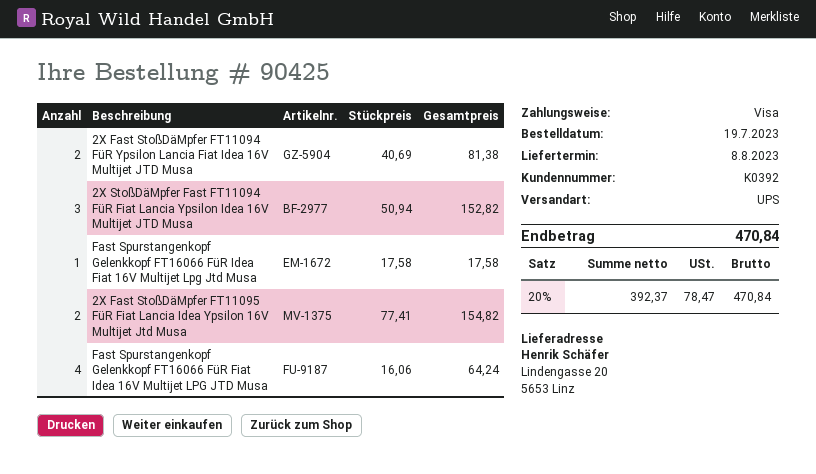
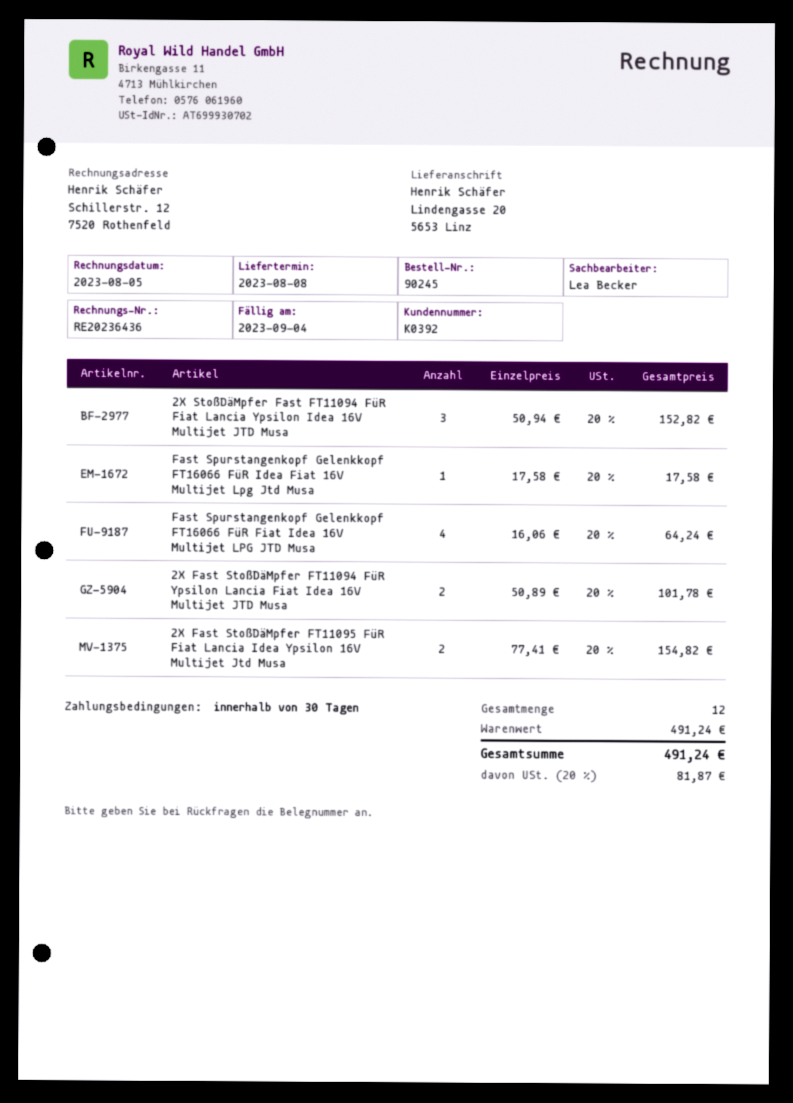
order number: 90425 -> 90245
2X Fast StoßDäMpfer FT11094 FüR Ypsilon Lancia Fiat Idea 16V Multijet JTD Musa: 2 x 40.69 = 81.38 -> 2 x 50.89 = 101.78
tax: 20% = 78.47 -> 20% = 81.87
total: 470.84 -> 491.24

